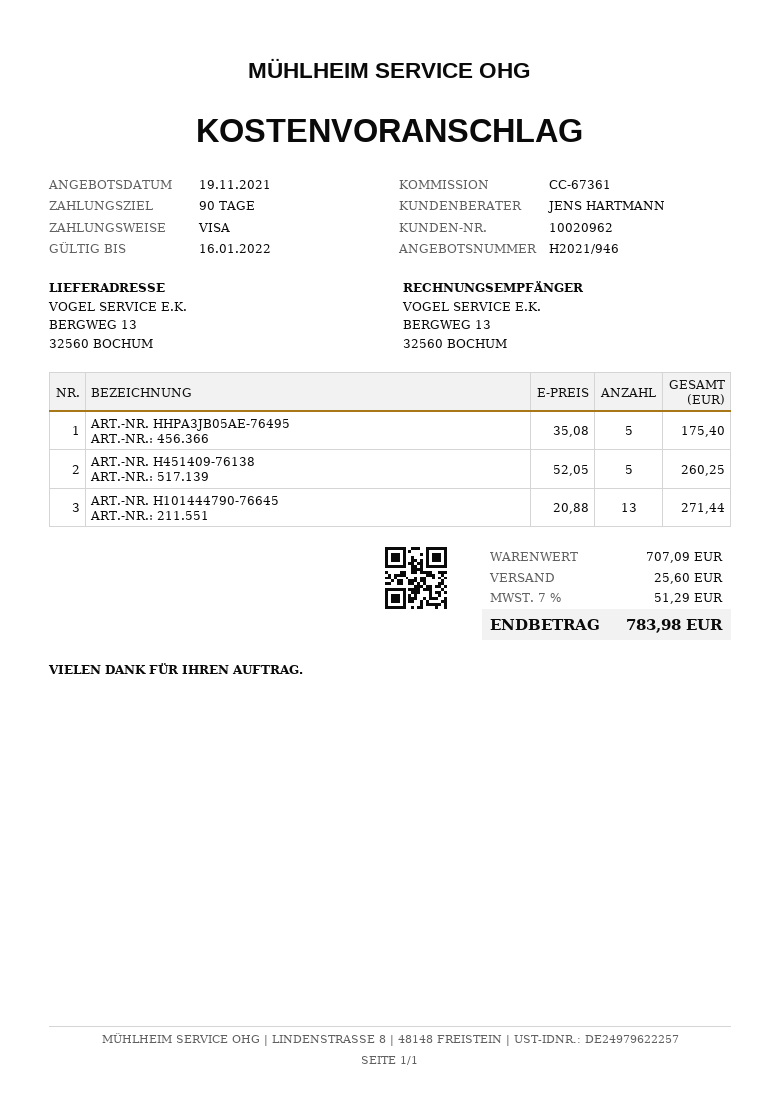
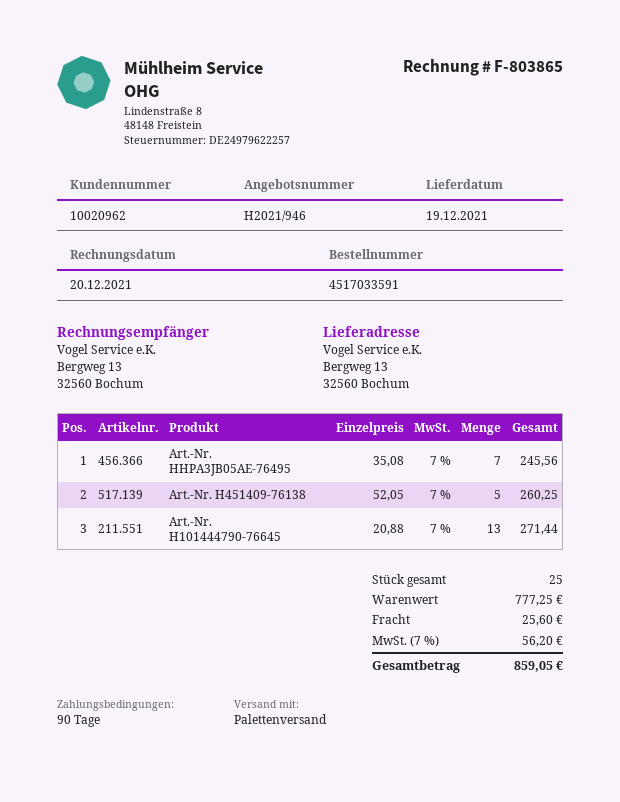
ART.-NR. HHPA3JB05AE-76495: 5 x 35.08 = 175.40 -> 7 x 35.08 = 245.56
subtotal: 707.09 -> 777.25
tax: 7% = 51.29 -> 7% = 56.20
total: 783.98 -> 859.05

